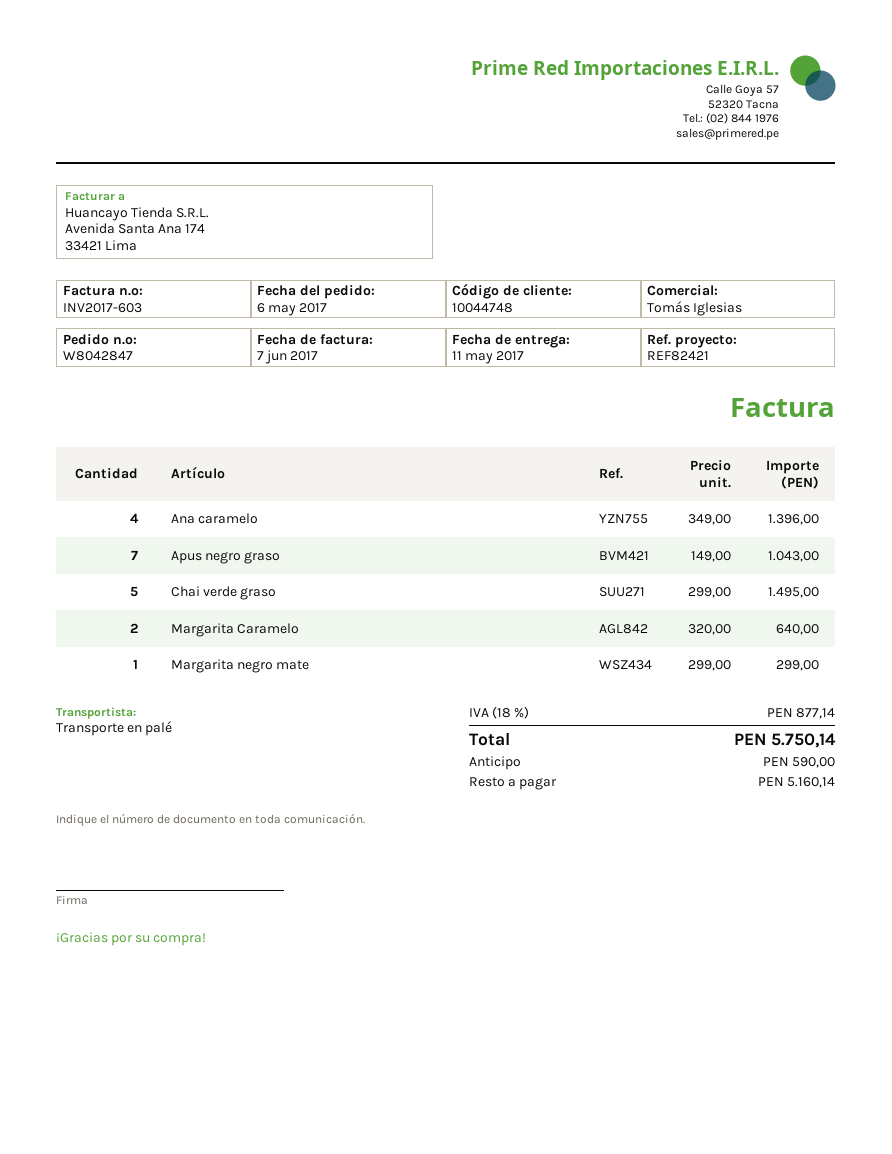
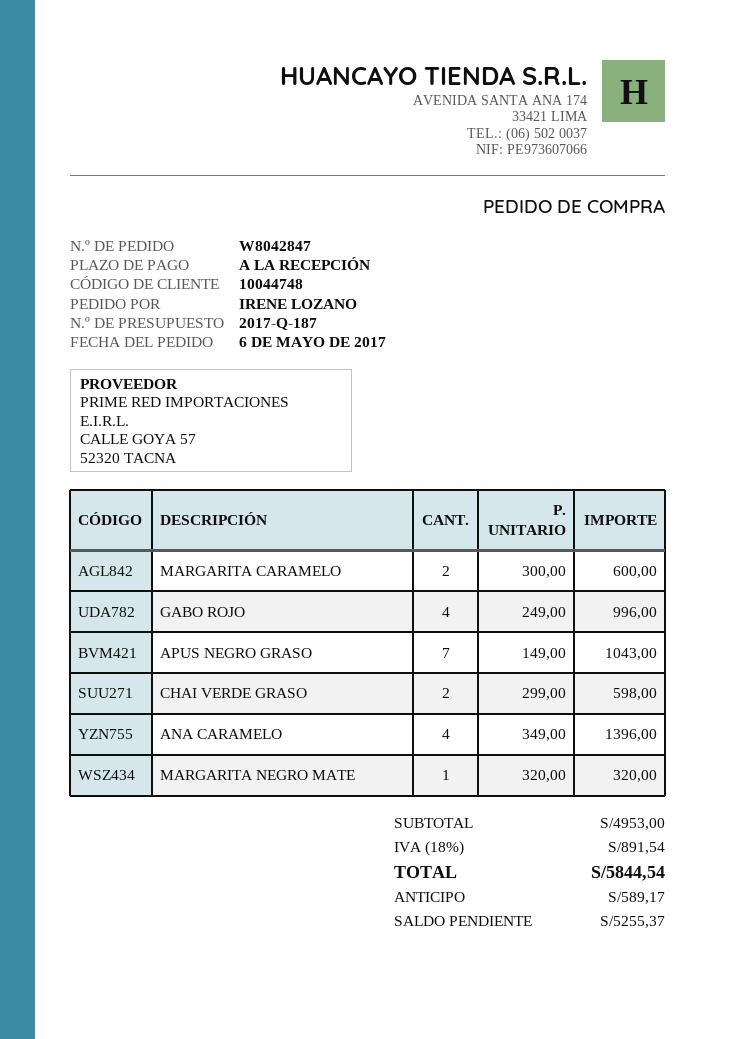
Chai verde graso: 5 x 299.00 = 1495.00 -> 2 x 299.00 = 598.00
Margarita Caramelo: 2 x 320.00 = 640.00 -> 2 x 300.00 = 600.00
Margarita negro mate: 1 x 299.00 = 299.00 -> 1 x 320.00 = 320.00
GABO ROJO: none -> 4 x 249.00 = 996.00
tax: 18% = 877.14 -> 18% = 891.54
total: 5750.14 -> 5844.54
deposit: 590.00 -> 589.17
balance: 5160.14 -> 5255.37

